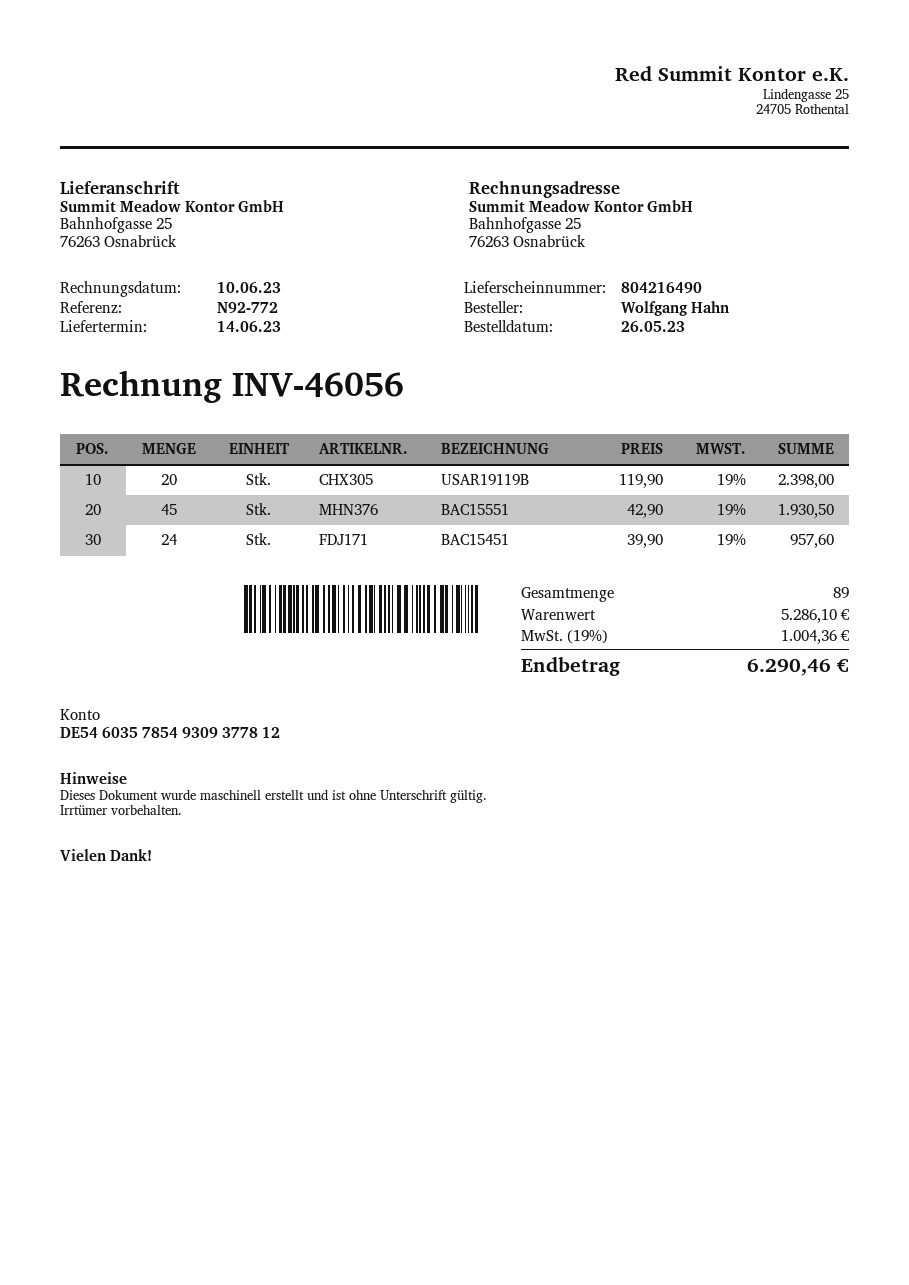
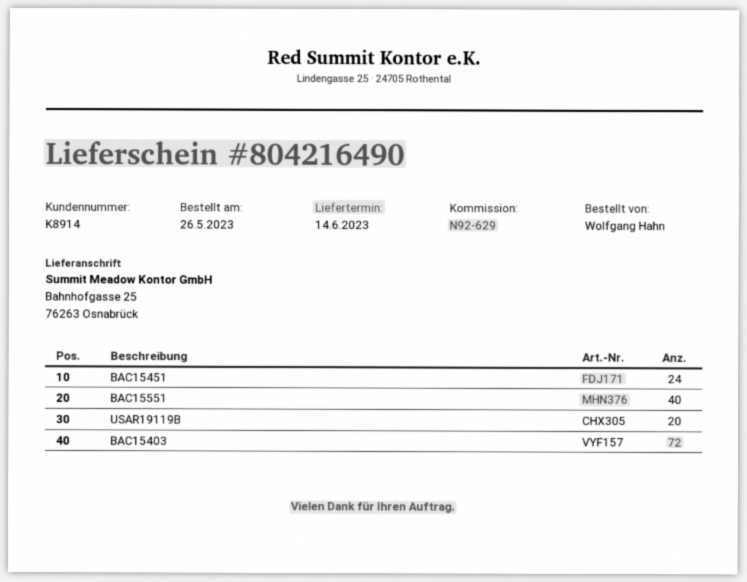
reference: N92-772 -> N92-629
BAC15551: 45 -> 40
BAC15403: none -> 72

